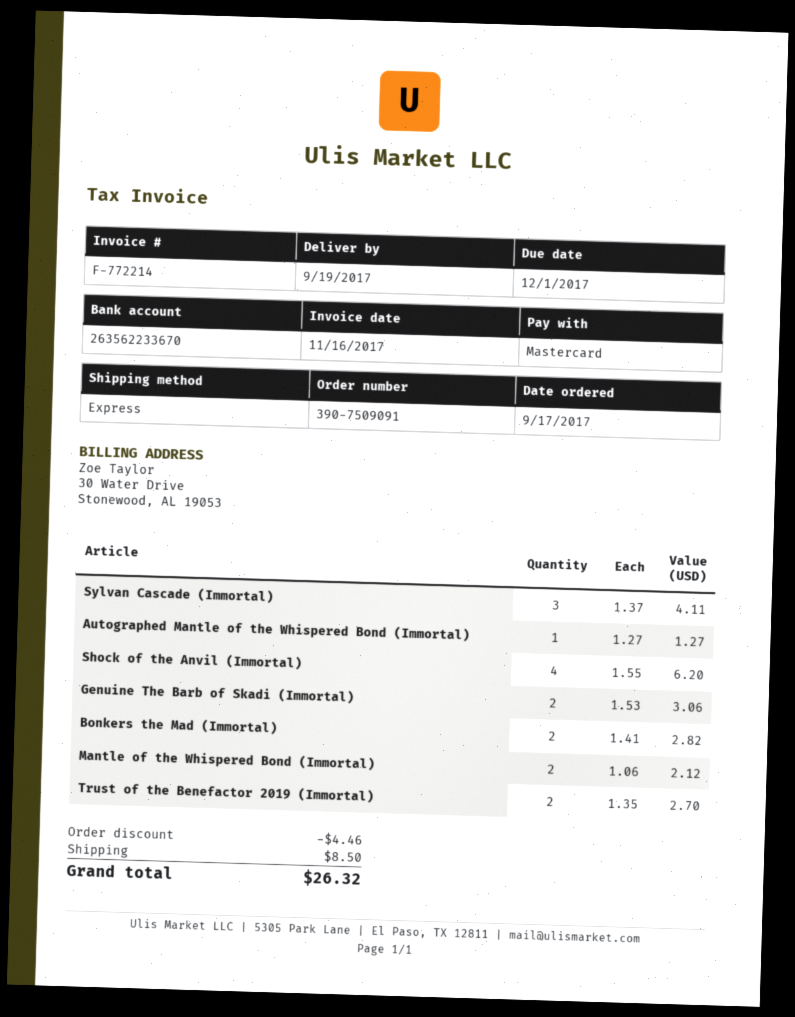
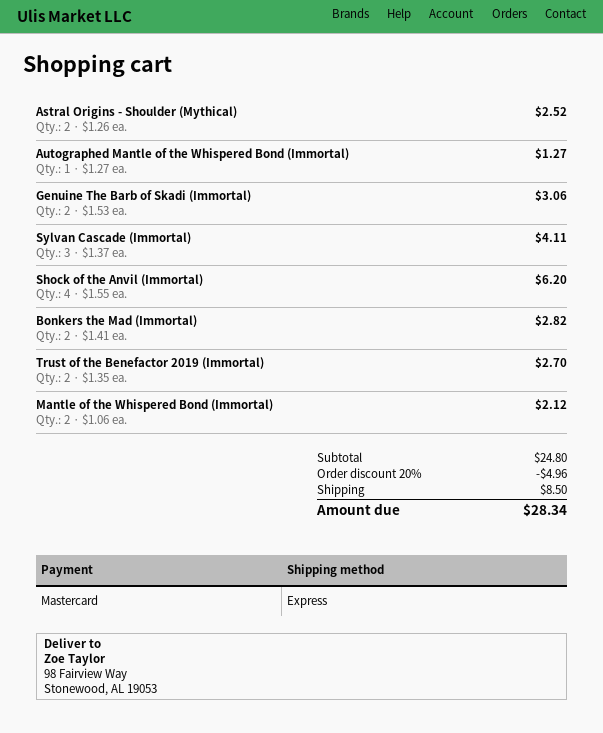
Astral Origins - Shoulder (Mythical): none -> 2 x 1.26 = 2.52
discount: 4.46 -> 4.96
total: 26.32 -> 28.34

